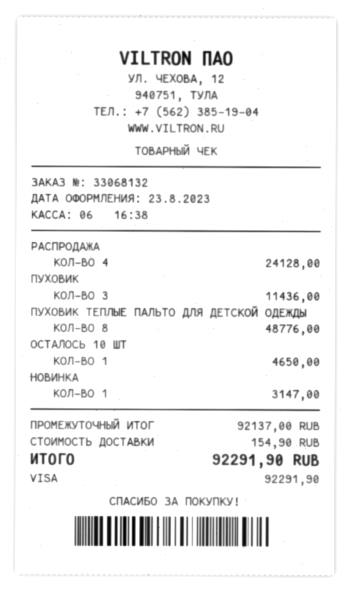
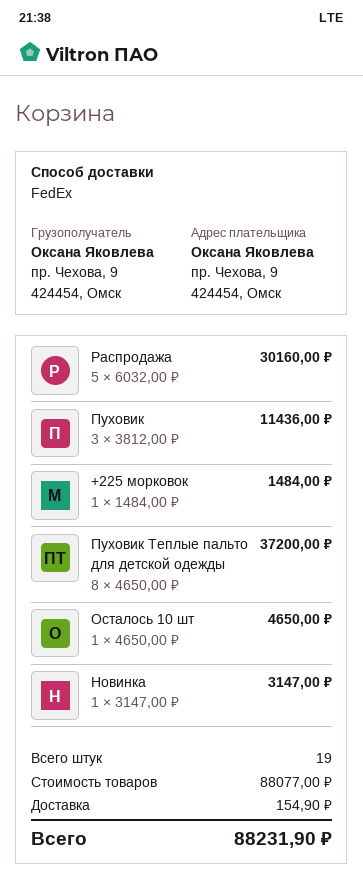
РАСПРОДАЖА: 4 for 24128.00 -> 5 for 30160.00
ПУХОВИК ТЕПЛЫЕ ПАЛЬТО ДЛЯ ДЕТСКОЙ ОДЕЖДЫ: 8 for 48776.00 -> 8 for 37200.00
+225 морковок: none -> 1 for 1484.00
subtotal: 92137.00 -> 88077.00
total: 92291.90 -> 88231.90

